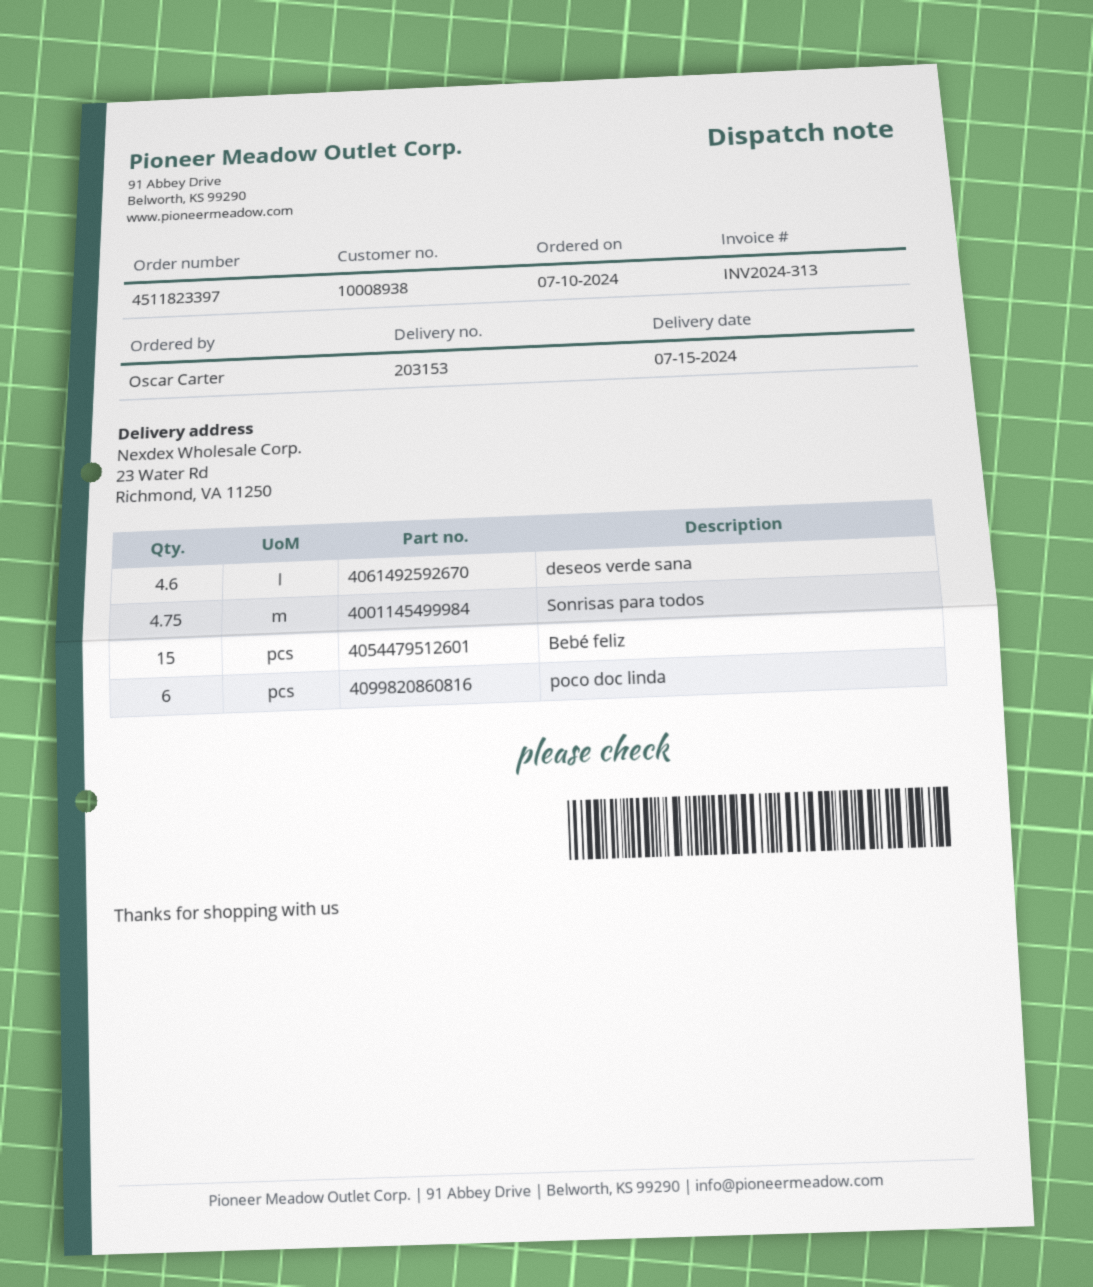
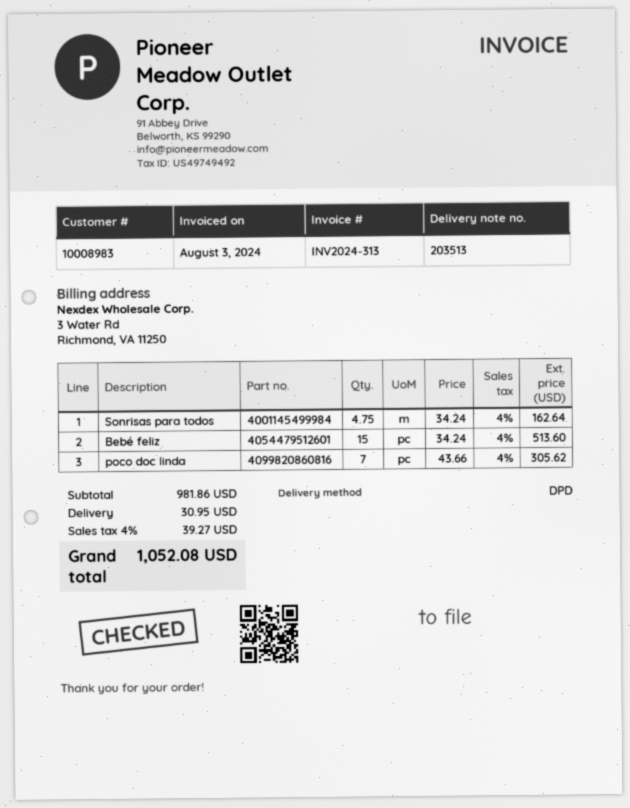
delivery note number: 203153 -> 203513
customer number: 10008938 -> 10008983
deseos verde sana: 4.6 -> none
poco doc linda: 6 -> 7

